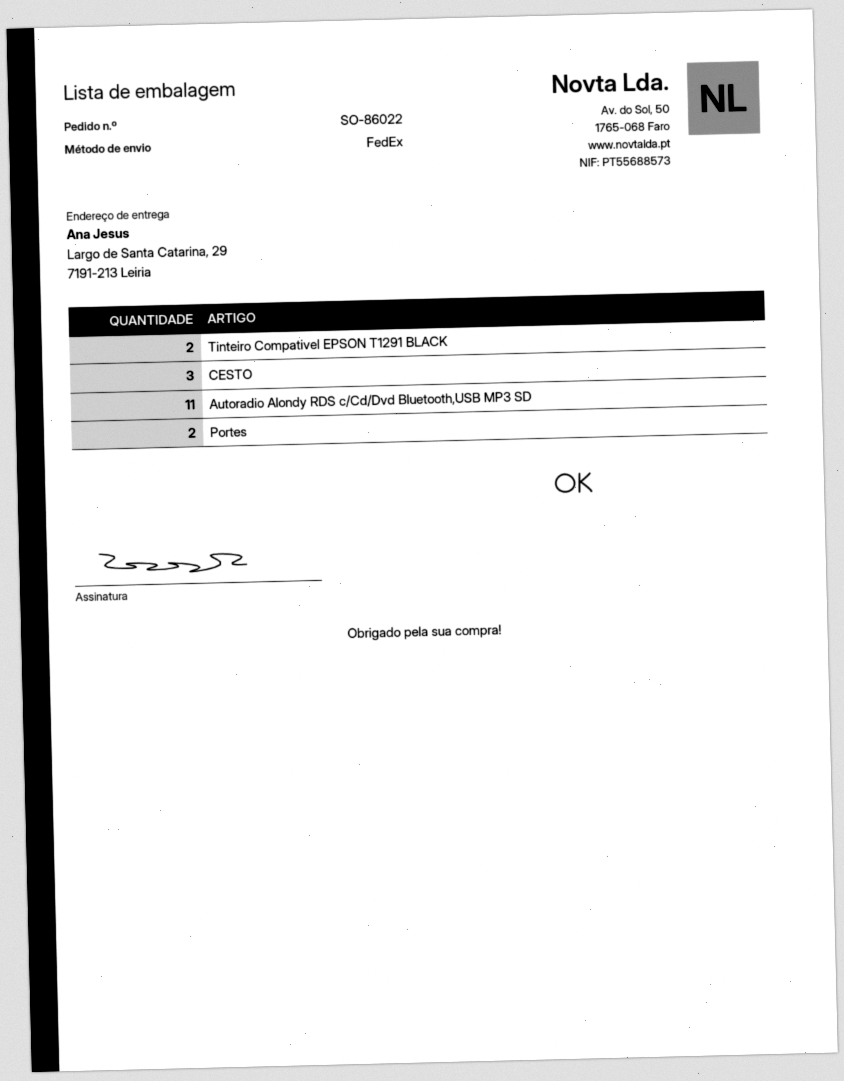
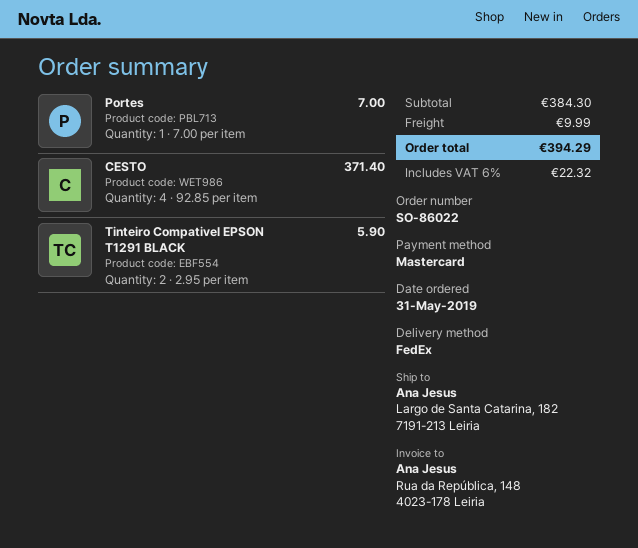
ship to: Largo de Santa Catarina, 29, 7191-213 Leiria -> Largo de Santa Catarina, 182, 7191-213 Leiria
CESTO: 3 -> 4
Autoradio Alondy RDS c/Cd/Dvd Bluetooth,USB MP3 SD: 11 -> none
Portes: 2 -> 1

